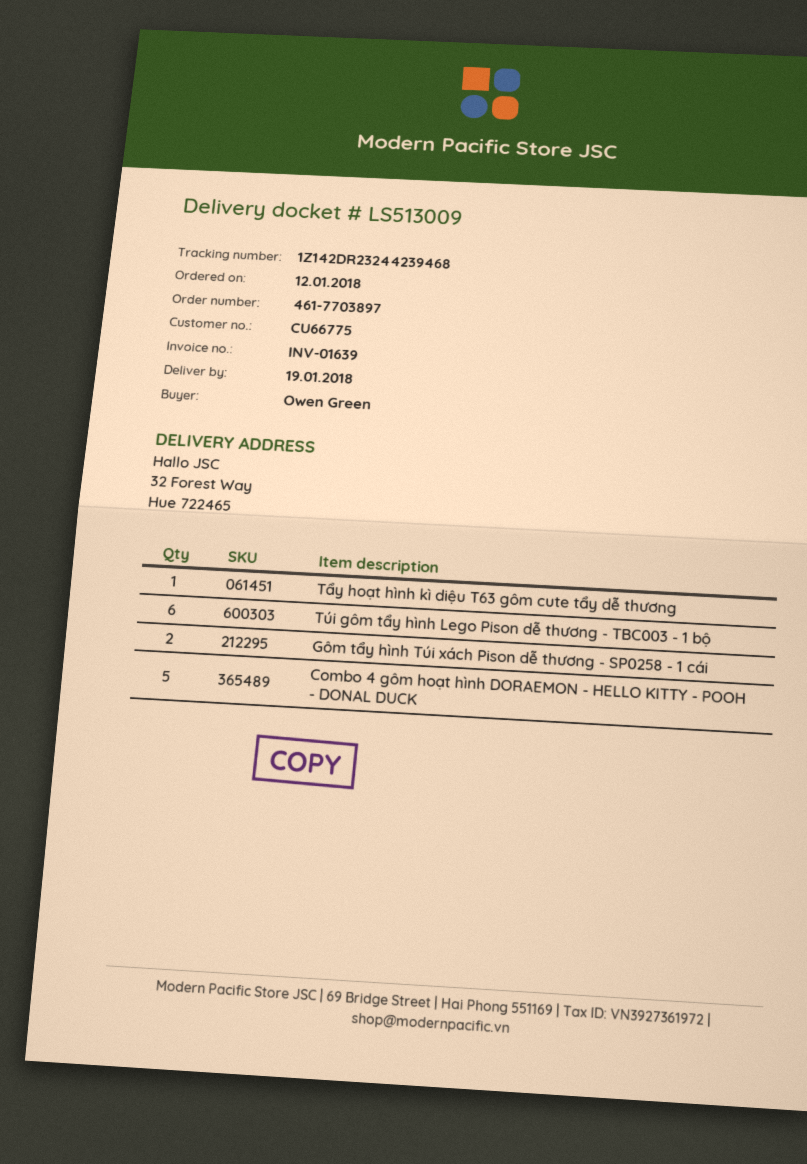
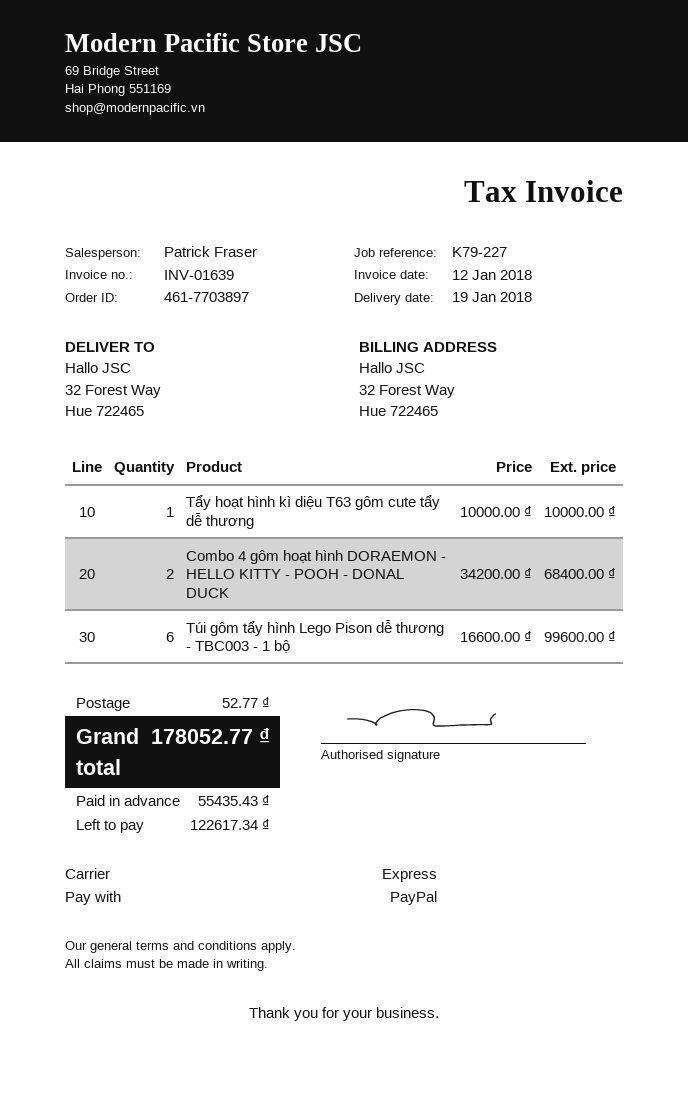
Gôm tẩy hình Túi xách Pison dễ thương - SP0258 - 1 cái: 2 -> none
Combo 4 gôm hoạt hình DORAEMON - HELLO KITTY - POOH - DONAL DUCK: 5 -> 2

